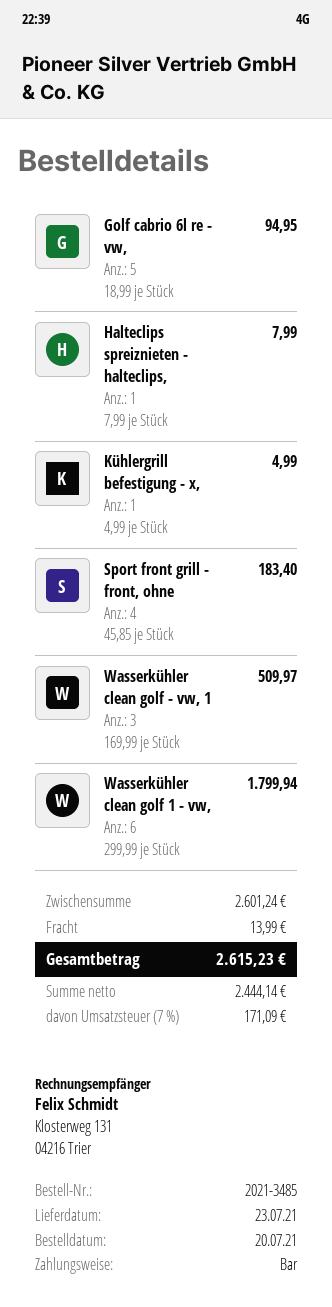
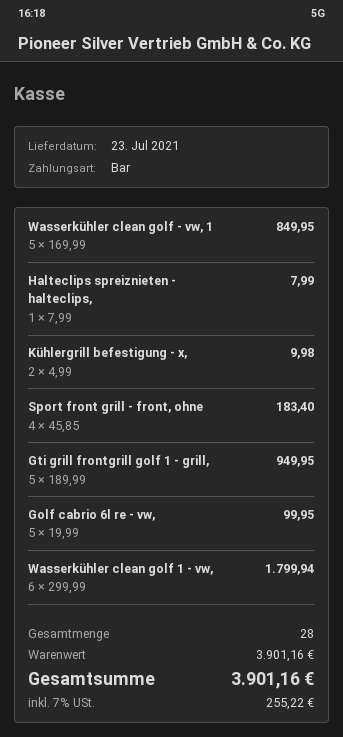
Golf cabrio 6l re - vw,: 5 x 18.99 = 94.95 -> 5 x 19.99 = 99.95
Kühlergrill befestigung - x,: 1 x 4.99 = 4.99 -> 2 x 4.99 = 9.98
Wasserkühler clean golf - vw, 1: 3 x 169.99 = 509.97 -> 5 x 169.99 = 849.95
Gti grill frontgrill golf 1 - grill,: none -> 5 x 189.99 = 949.95
subtotal: 2601.24 -> 3901.16
shipping: 13.99 -> none
tax: 7% = 171.09 -> 7% = 255.22
total: 2615.23 -> 3901.16

